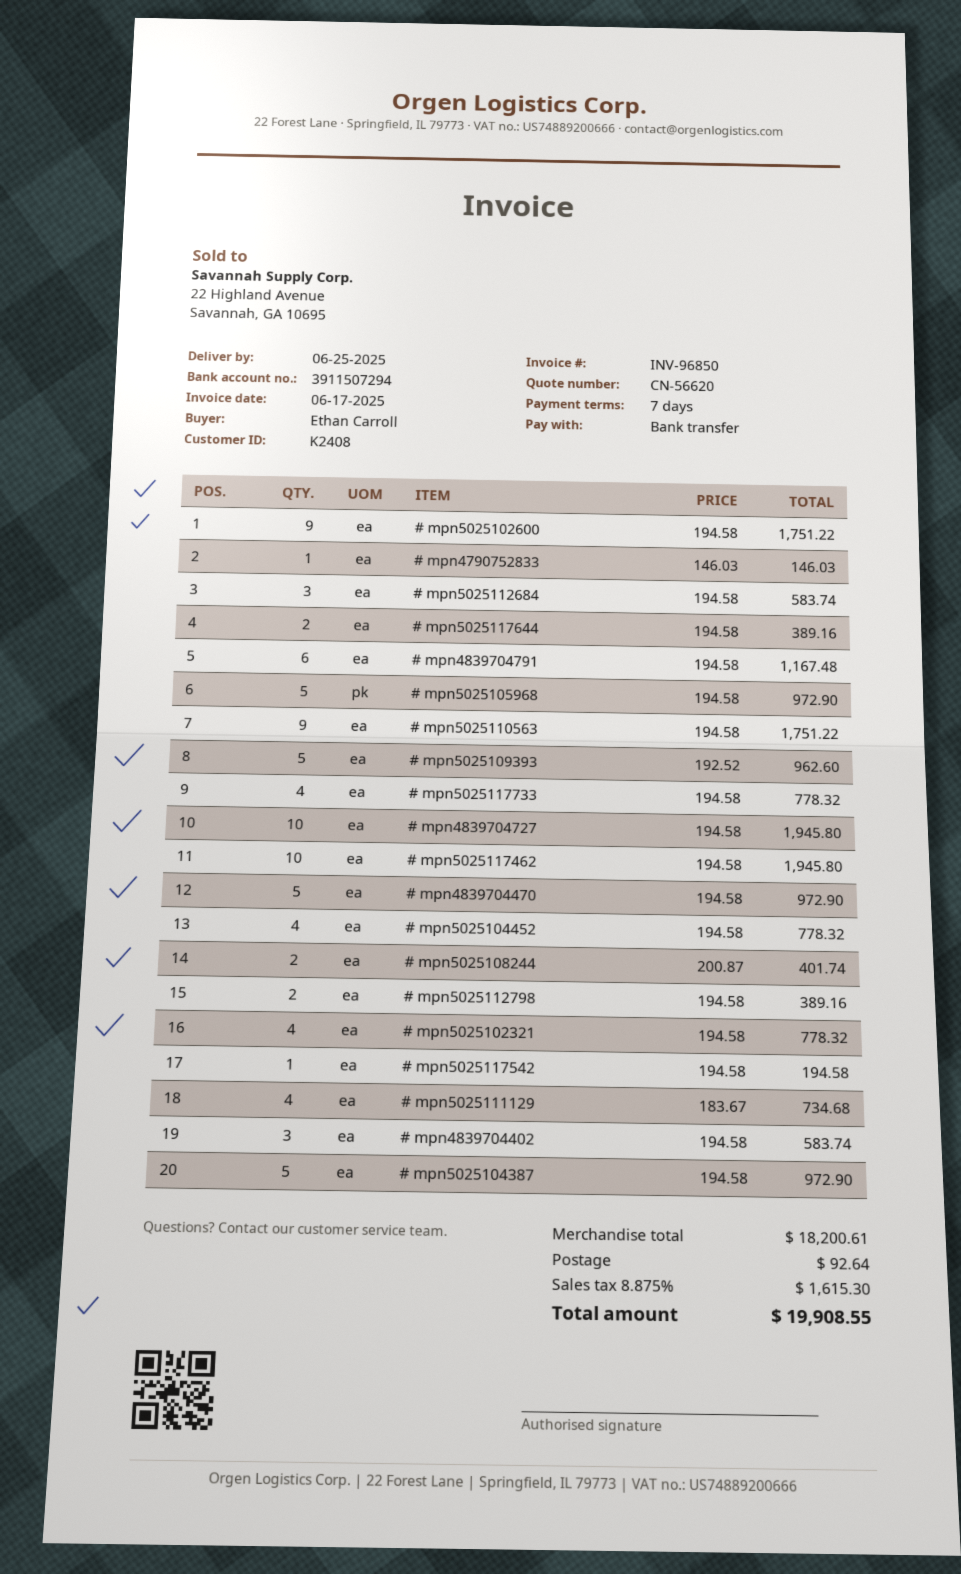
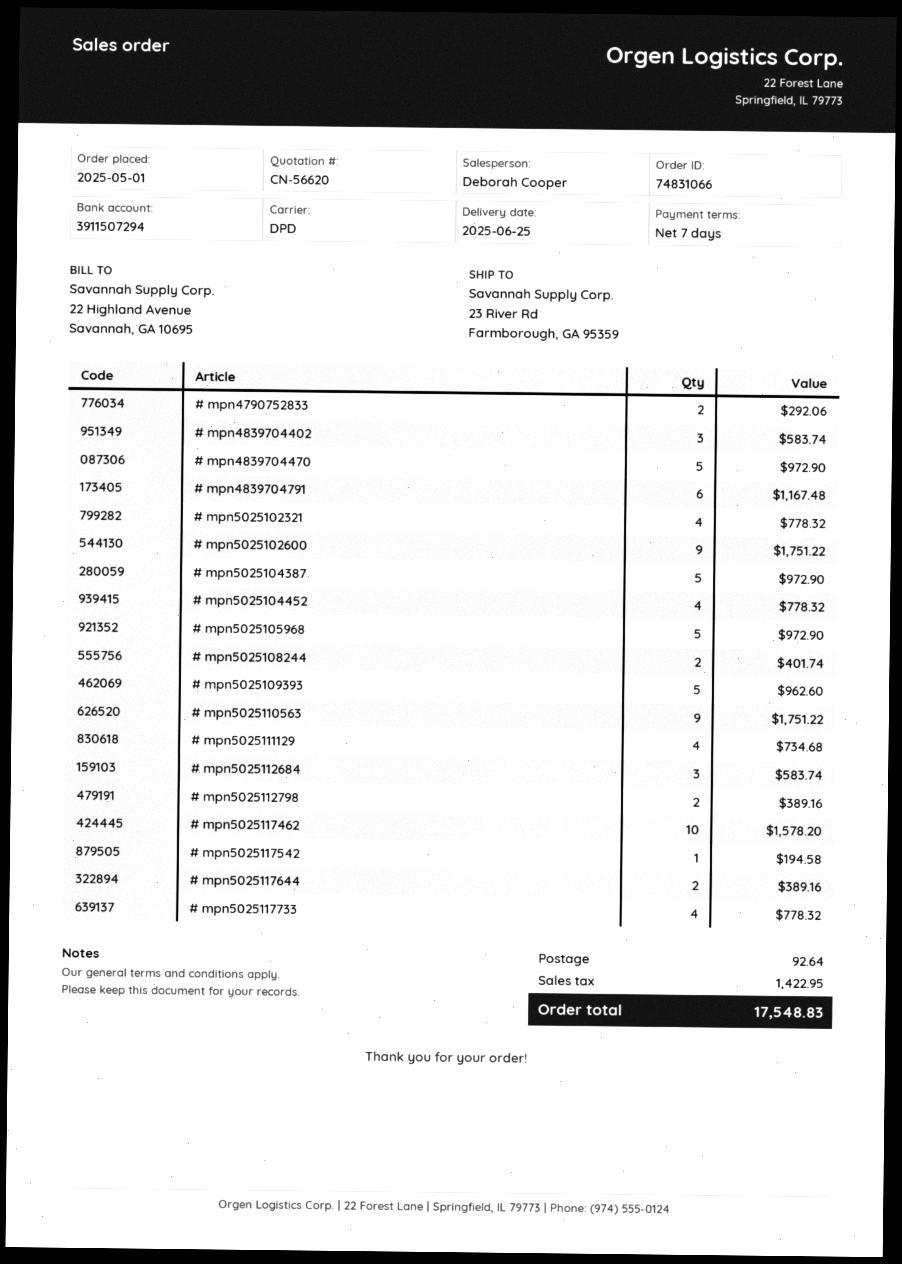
# mpn4790752833: 1 for 146.03 -> 2 for 292.06
# mpn4839704727: 10 for 1945.80 -> none
# mpn5025117462: 10 for 1945.80 -> 10 for 1578.20
tax: 1615.30 -> 1422.95
total: 19908.55 -> 17548.83

